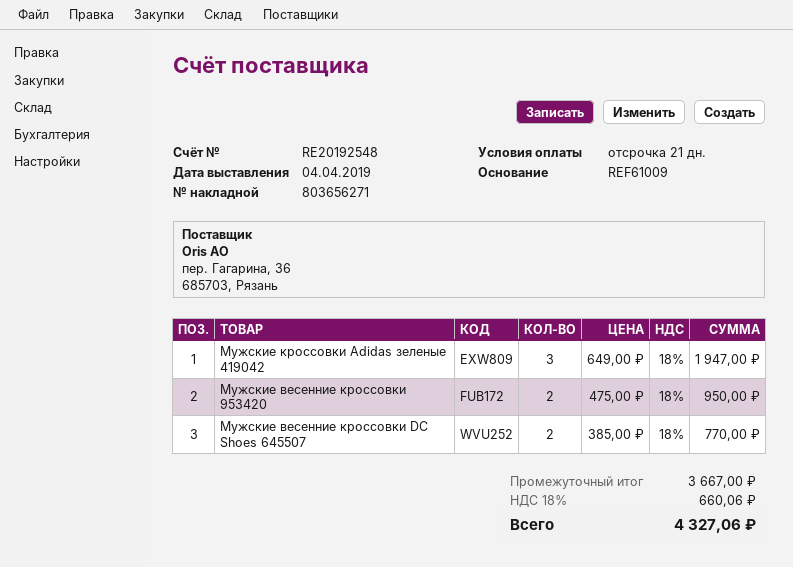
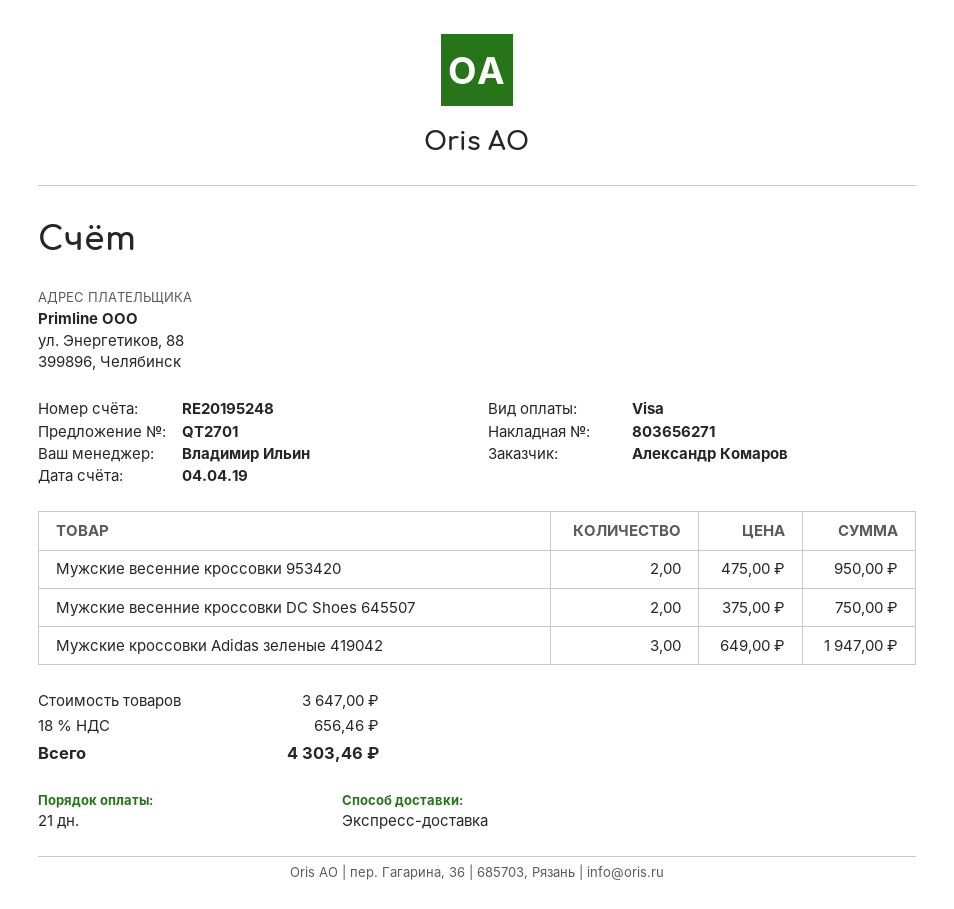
invoice number: RE20192548 -> RE20195248
Мужские весенние кроссовки DC Shoes 645507: 2 x 385.00 = 770.00 -> 2 x 375.00 = 750.00
subtotal: 3667.00 -> 3647.00
tax: 18% = 660.06 -> 18% = 656.46
total: 4327.06 -> 4303.46

